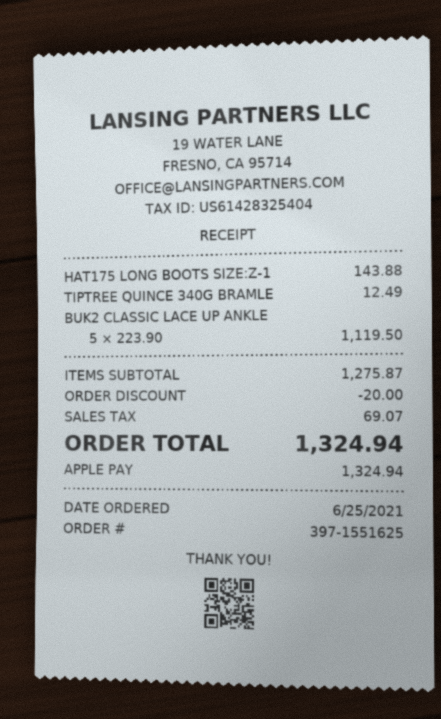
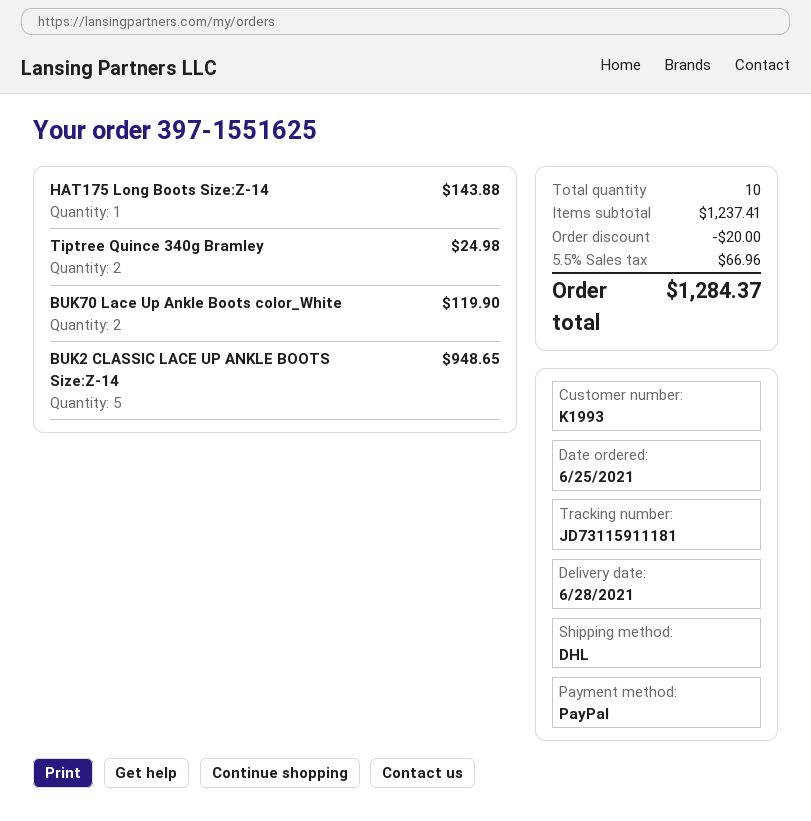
payment method: Apple Pay -> PayPal
TIPTREE QUINCE 340G BRAMLE: 1 for 12.49 -> 2 for 24.98
BUK2 CLASSIC LACE UP ANKLE: 5 for 1119.50 -> 5 for 948.65
BUK70 Lace Up Ankle Boots color_White: none -> 2 for 119.90
subtotal: 1275.87 -> 1237.41
tax: 69.07 -> 66.96
total: 1324.94 -> 1284.37

